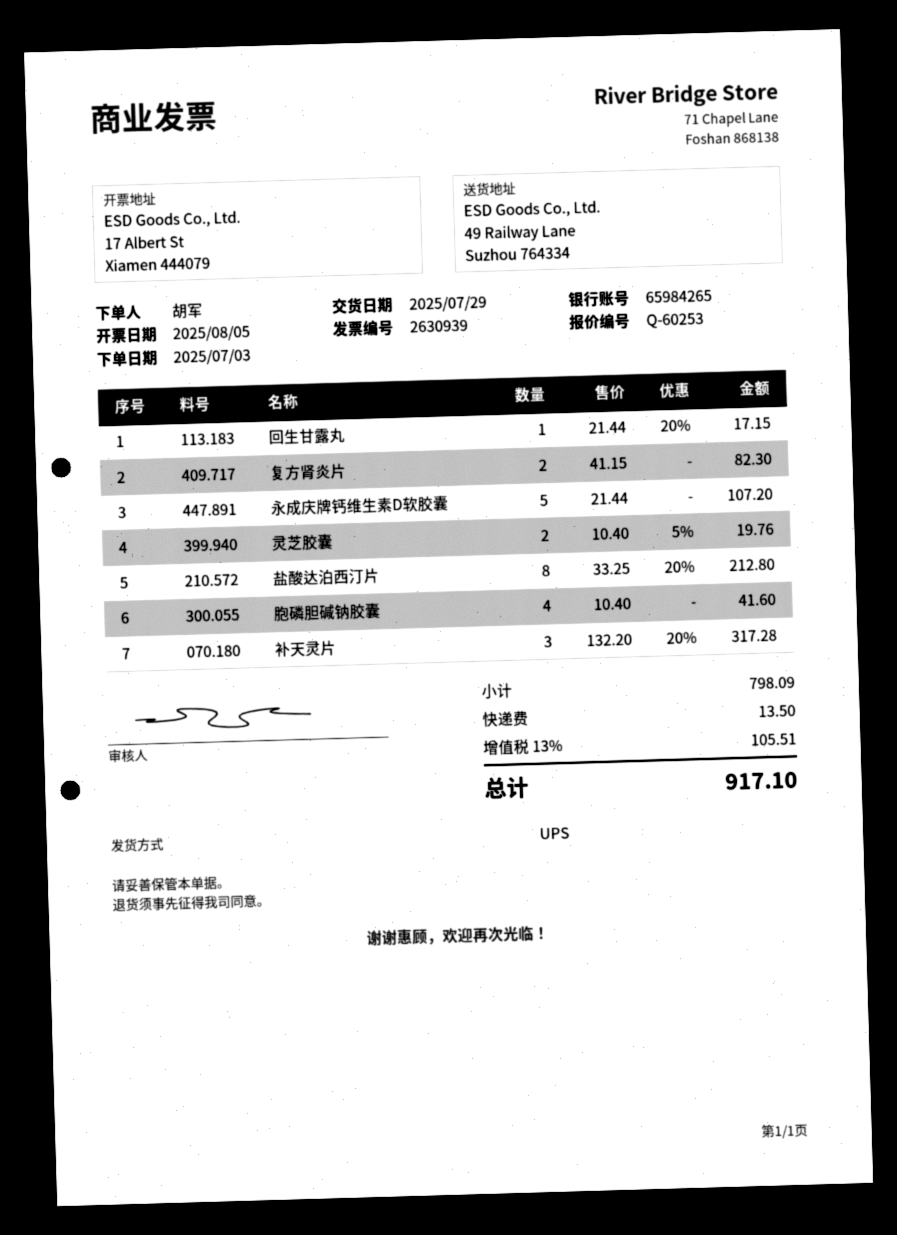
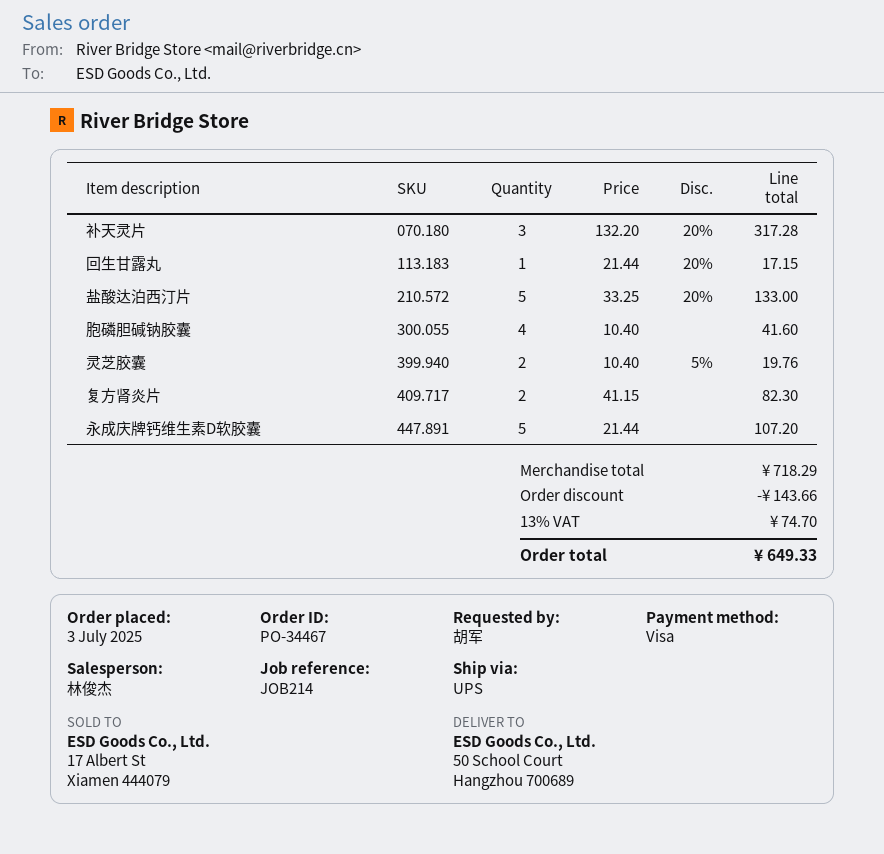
ship to: 49 Railway Lane, Suzhou 764334 -> 50 School Court, Hangzhou 700689
盐酸达泊西汀片: 8 x 33.25 - 20% = 212.80 -> 5 x 33.25 - 20% = 133.00
subtotal: 798.09 -> 718.29
discount: none -> 143.66
shipping: 13.50 -> none
tax: 13% = 105.51 -> 13% = 74.70
total: 917.10 -> 649.33

